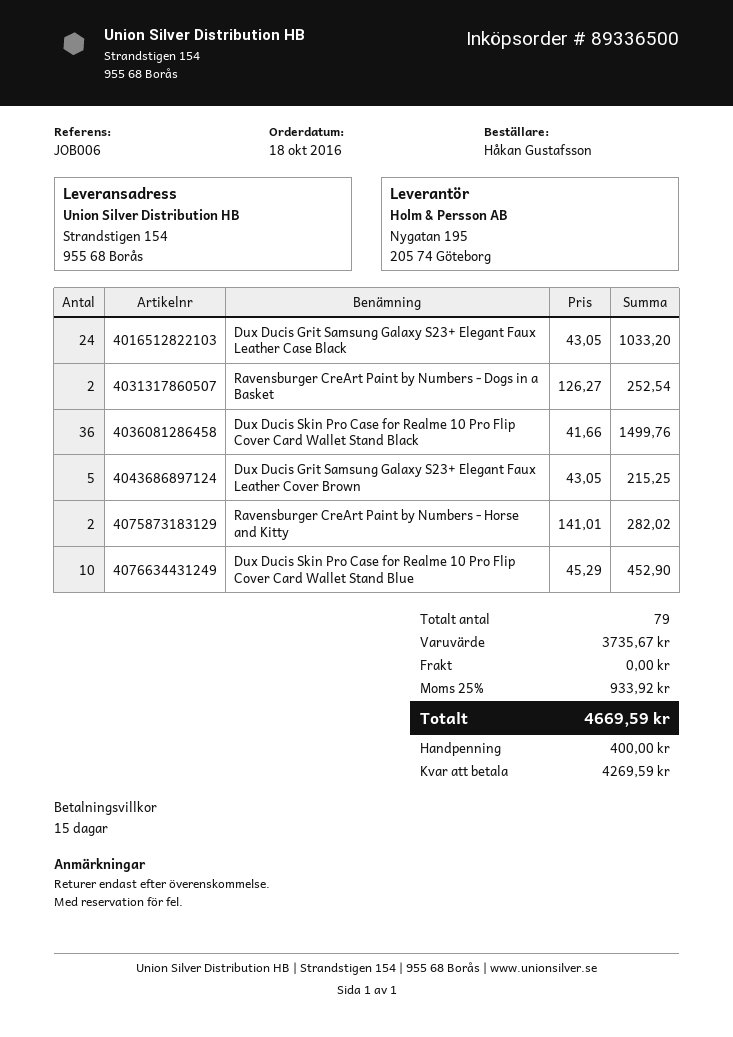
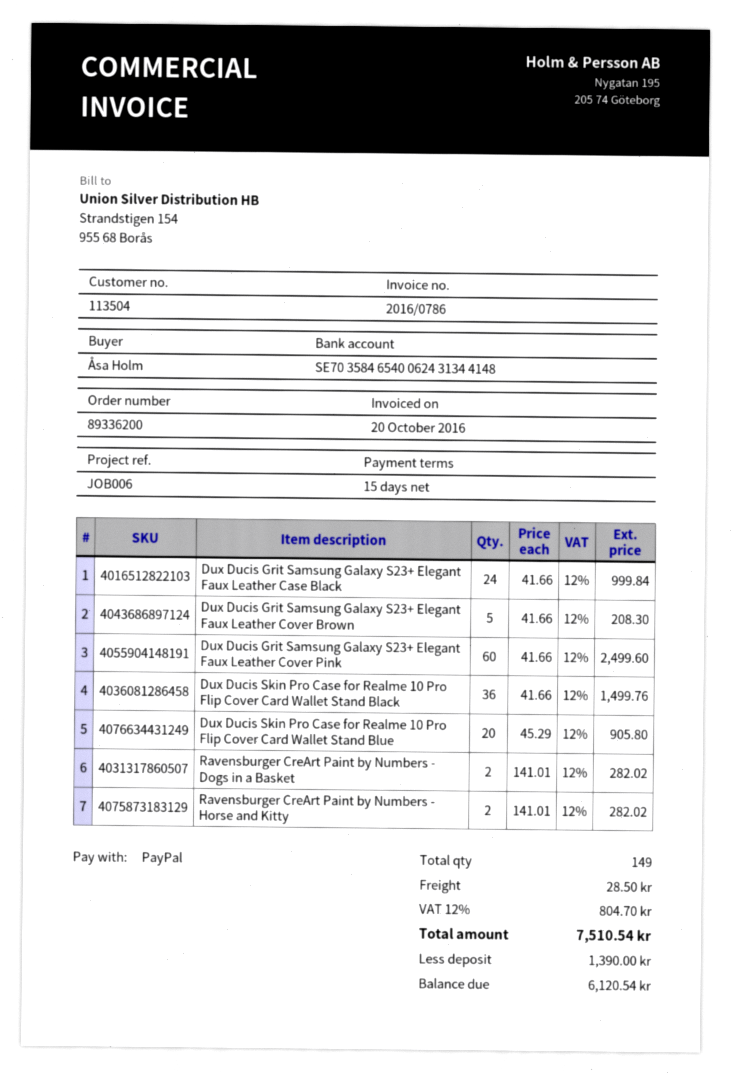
order number: 89336500 -> 89336200
ordered by: Håkan Gustafsson -> Åsa Holm
Dux Ducis Grit Samsung Galaxy S23+ Elegant Faux Leather Case Black: 24 x 43.05 = 1033.20 -> 24 x 41.66 = 999.84
Ravensburger CreArt Paint by Numbers - Dogs in a Basket: 2 x 126.27 = 252.54 -> 2 x 141.01 = 282.02
Dux Ducis Grit Samsung Galaxy S23+ Elegant Faux Leather Cover Brown: 5 x 43.05 = 215.25 -> 5 x 41.66 = 208.30
Dux Ducis Skin Pro Case for Realme 10 Pro Flip Cover Card Wallet Stand Blue: 10 x 45.29 = 452.90 -> 20 x 45.29 = 905.80
Dux Ducis Grit Samsung Galaxy S23+ Elegant Faux Leather Cover Pink: none -> 60 x 41.66 = 2499.60
total quantity: 79 -> 149
shipping: 0.00 -> 28.50
tax: 25% = 933.92 -> 12% = 804.70
total: 4669.59 -> 7510.54
deposit: 400.00 -> 1390.00
balance: 4269.59 -> 6120.54

